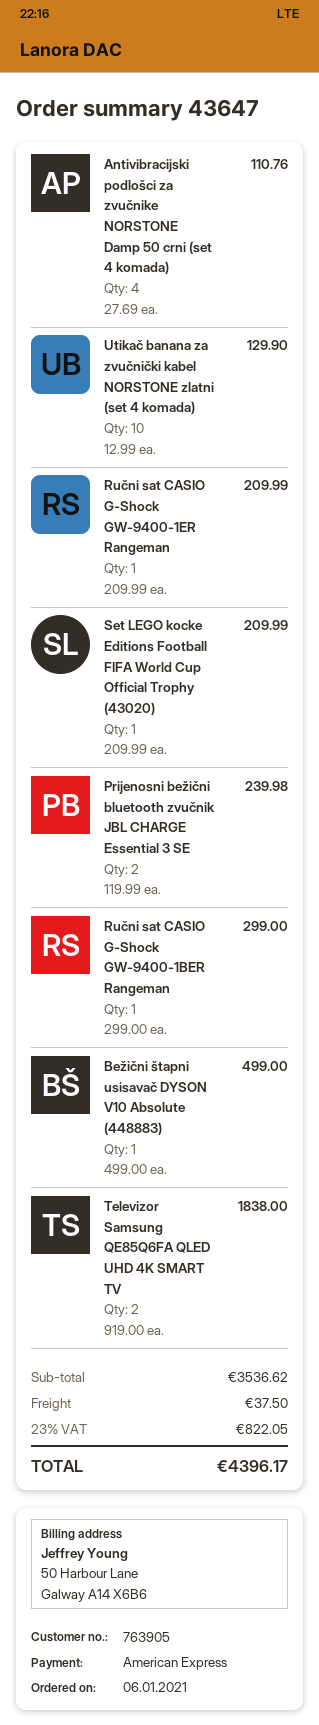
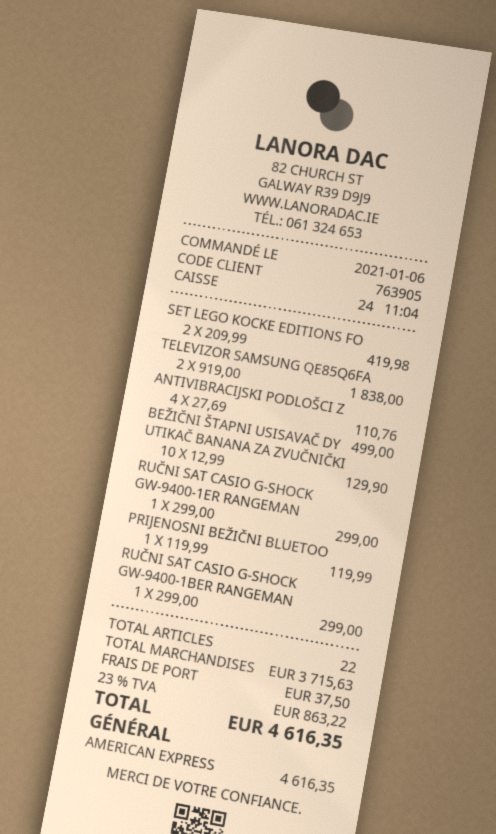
Ručni sat CASIO G-Shock GW-9400-1ER Rangeman: 1 x 209.99 = 209.99 -> 1 x 299.00 = 299.00
Set LEGO kocke Editions Football FIFA World Cup Official Trophy (43020): 1 x 209.99 = 209.99 -> 2 x 209.99 = 419.98
Prijenosni bežični bluetooth zvučnik JBL CHARGE Essential 3 SE: 2 x 119.99 = 239.98 -> 1 x 119.99 = 119.99
subtotal: 3536.62 -> 3715.63
tax: 23% = 822.05 -> 23% = 863.22
total: 4396.17 -> 4616.35

